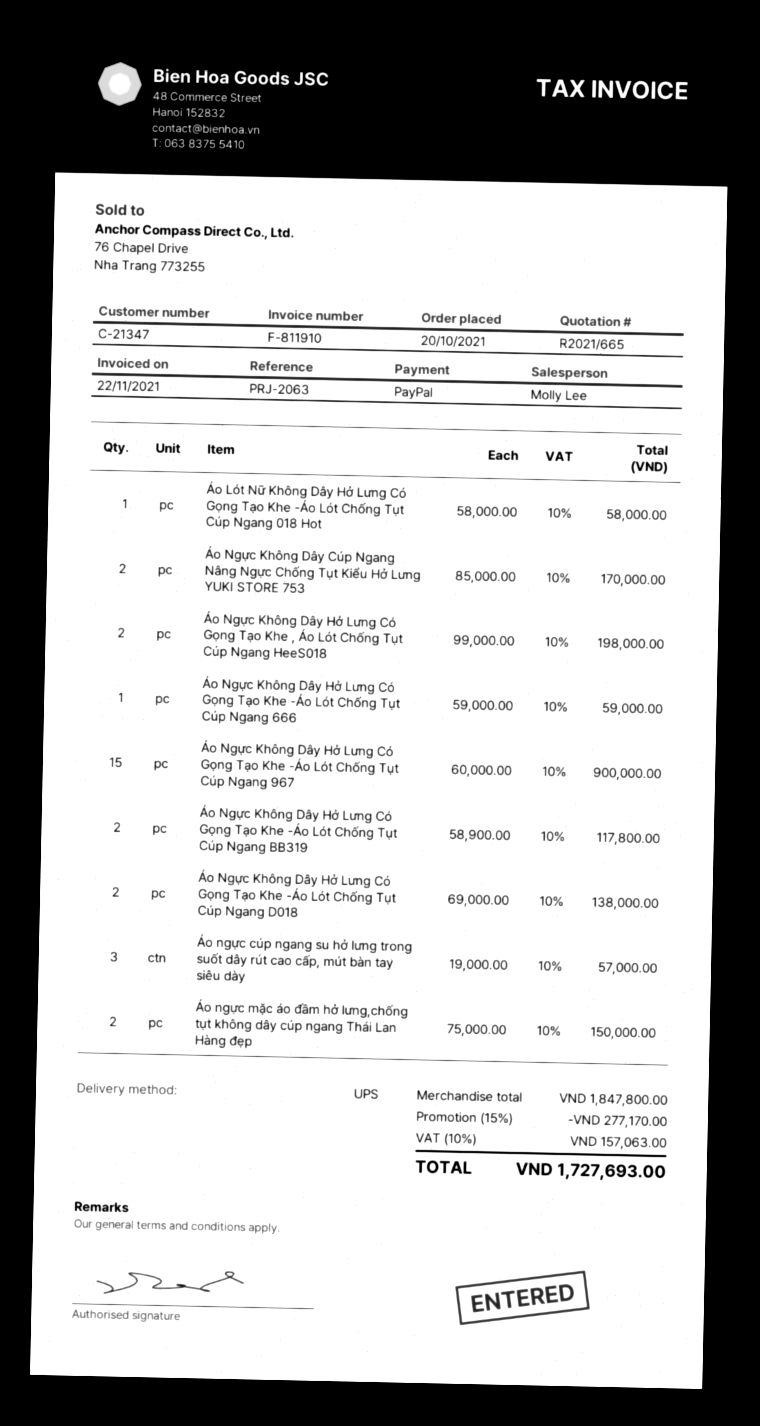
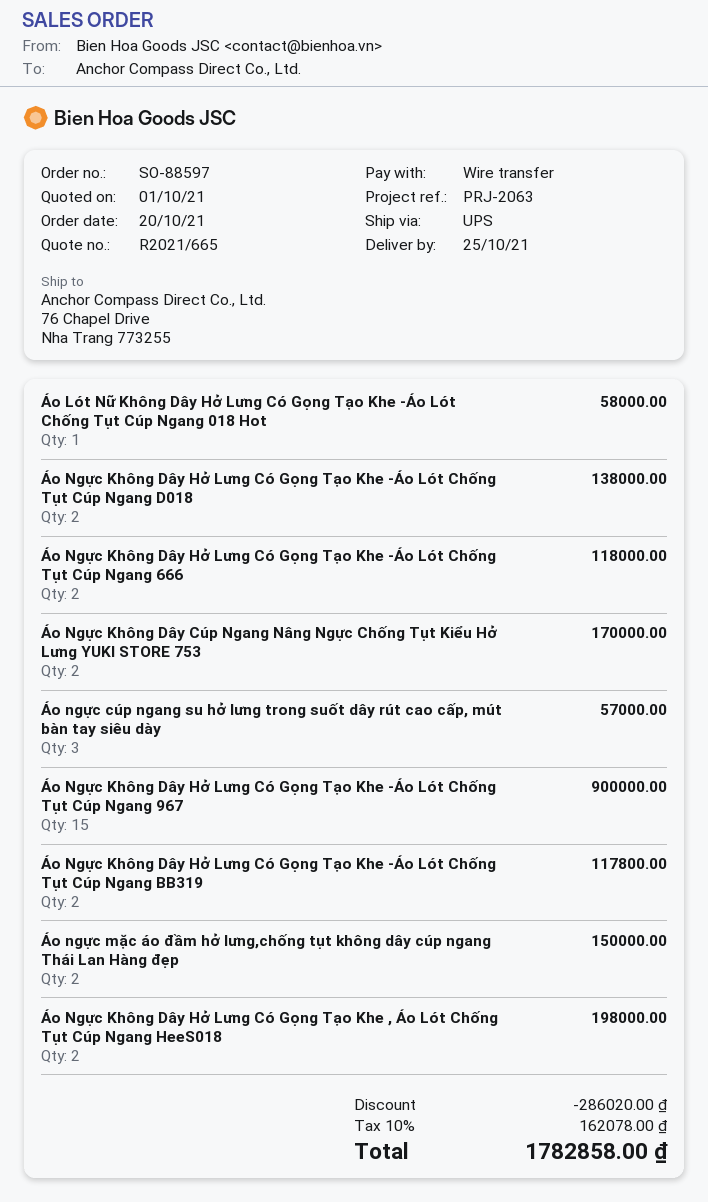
payment method: PayPal -> bank transfer
Áo Ngực Không Dây Hở Lưng Có Gọng Tạo Khe -Áo Lót Chống Tụt Cúp Ngang 666: 1 for 59000.00 -> 2 for 118000.00
discount: 277170.00 -> 286020.00
tax: 10% = 157063.00 -> 10% = 162078.00
total: 1727693.00 -> 1782858.00

